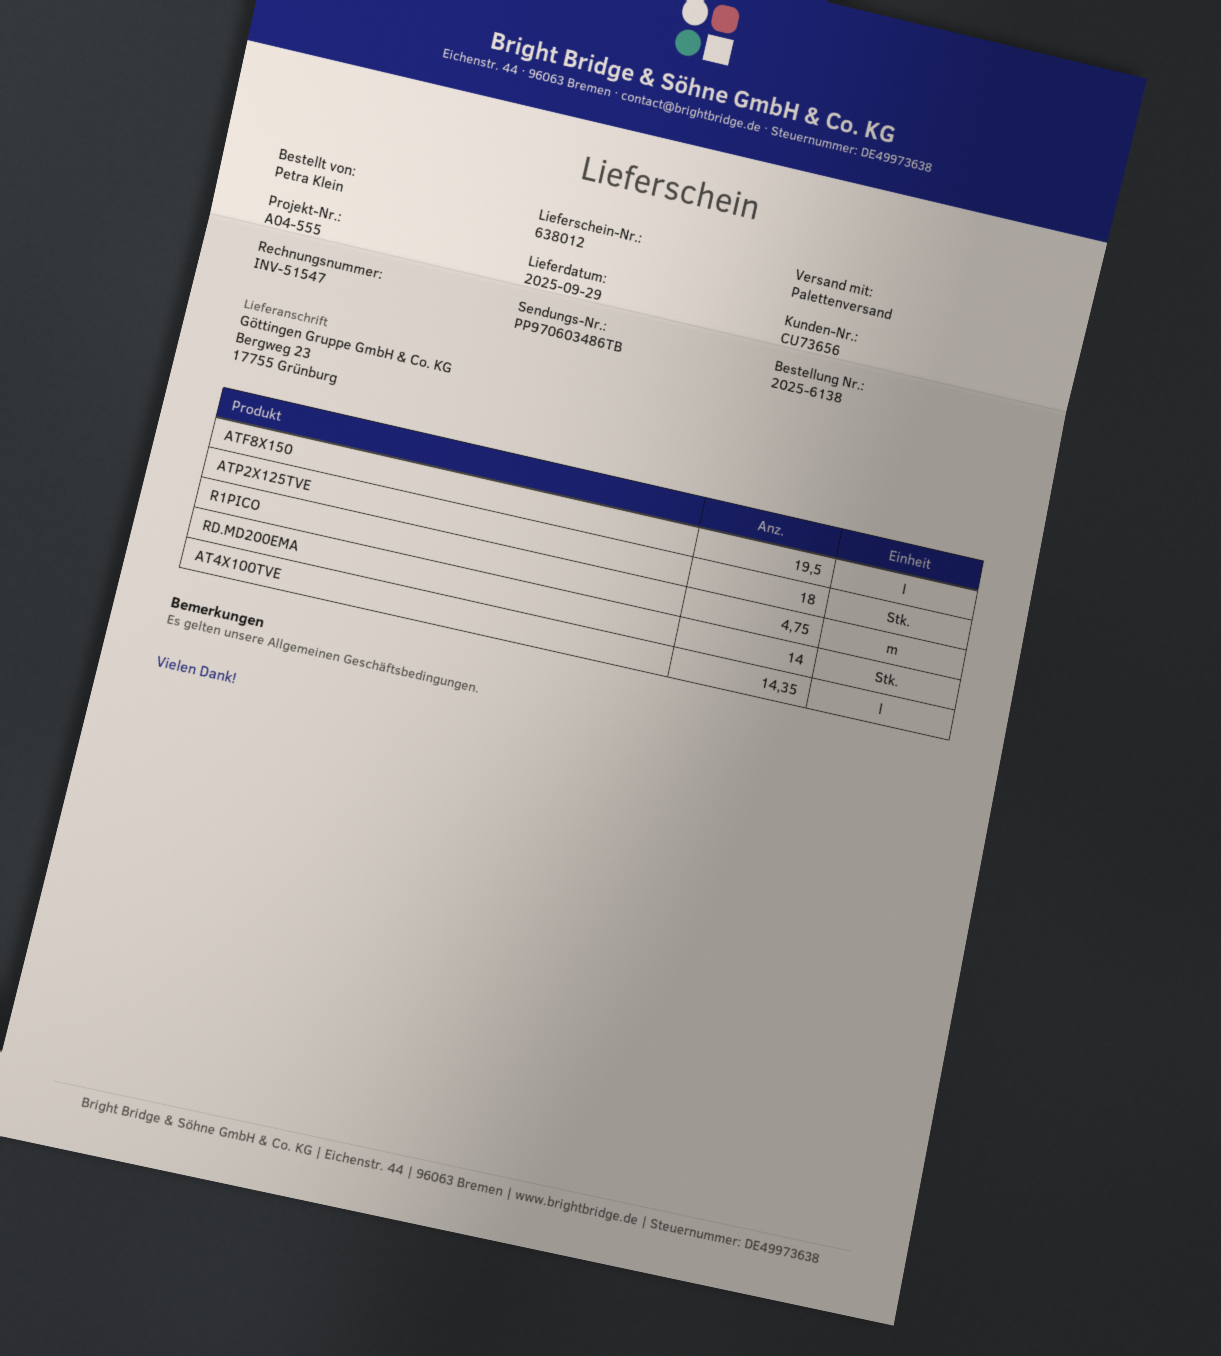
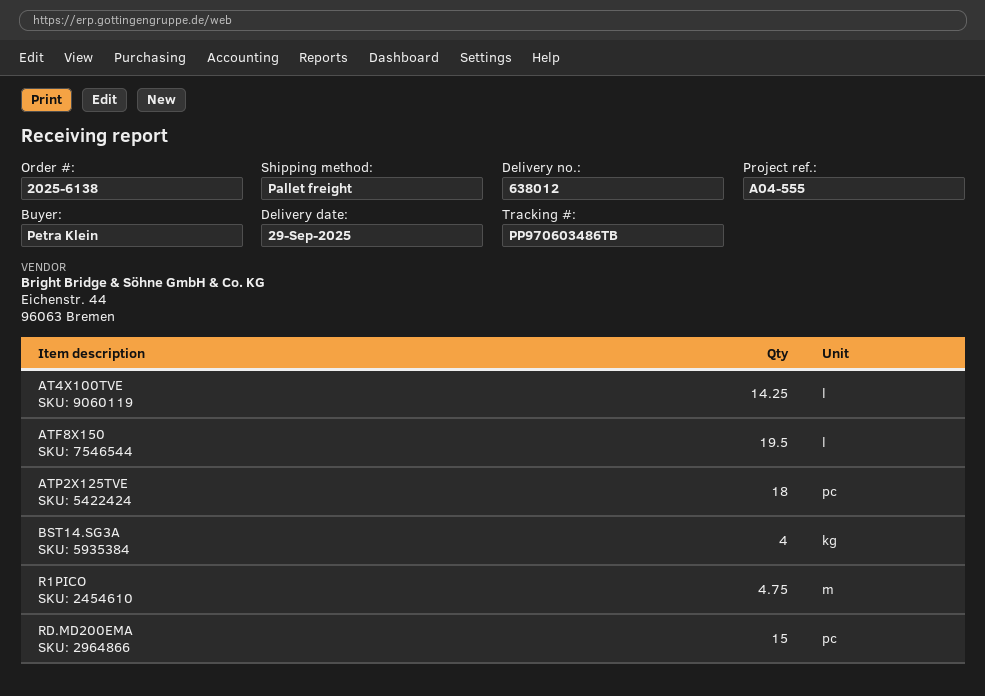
RD.MD200EMA: 14 -> 15
AT4X100TVE: 14.35 -> 14.25
BST14.SG3A: none -> 4

